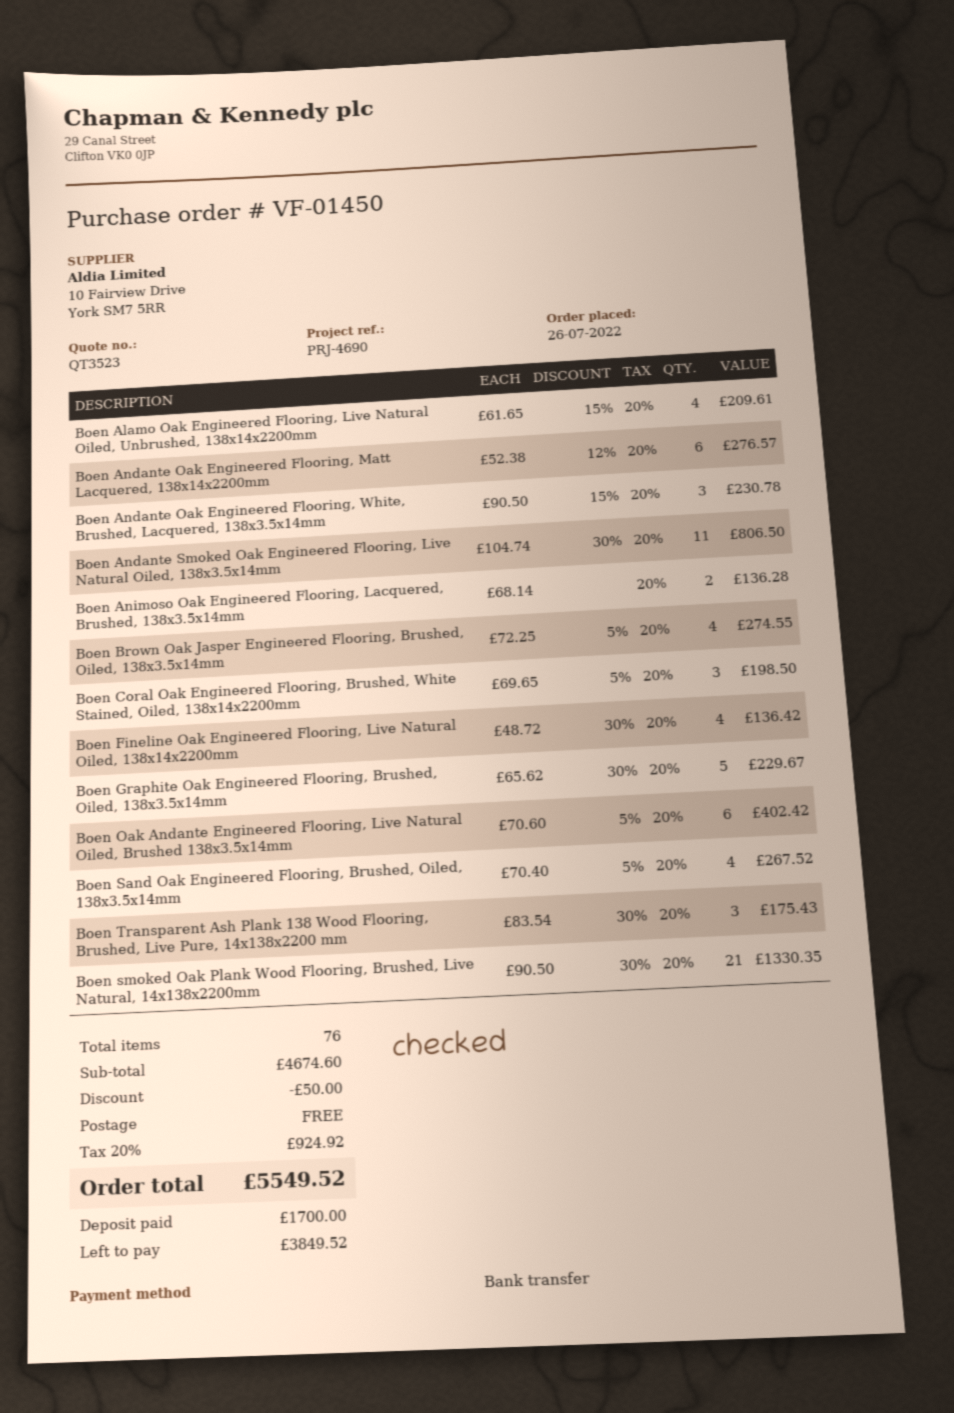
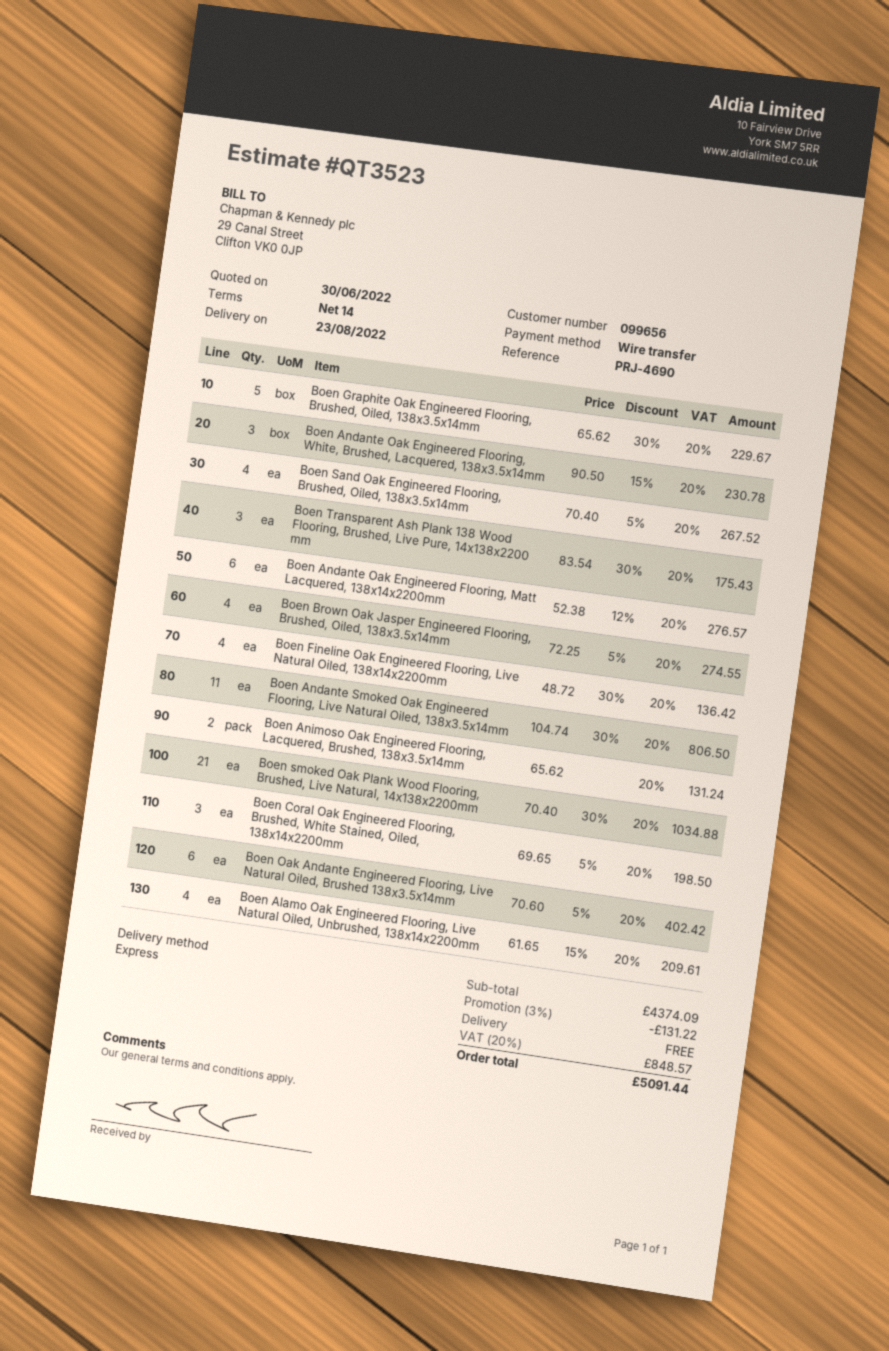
Boen Animoso Oak Engineered Flooring, Lacquered, Brushed, 138x3.5x14mm: 2 x 68.14 = 136.28 -> 2 x 65.62 = 131.24
Boen smoked Oak Plank Wood Flooring, Brushed, Live Natural, 14x138x2200mm: 21 x 90.50 - 30% = 1330.35 -> 21 x 70.40 - 30% = 1034.88
subtotal: 4674.60 -> 4374.09
discount: 50.00 -> 131.22
tax: 20% = 924.92 -> 20% = 848.57
total: 5549.52 -> 5091.44

